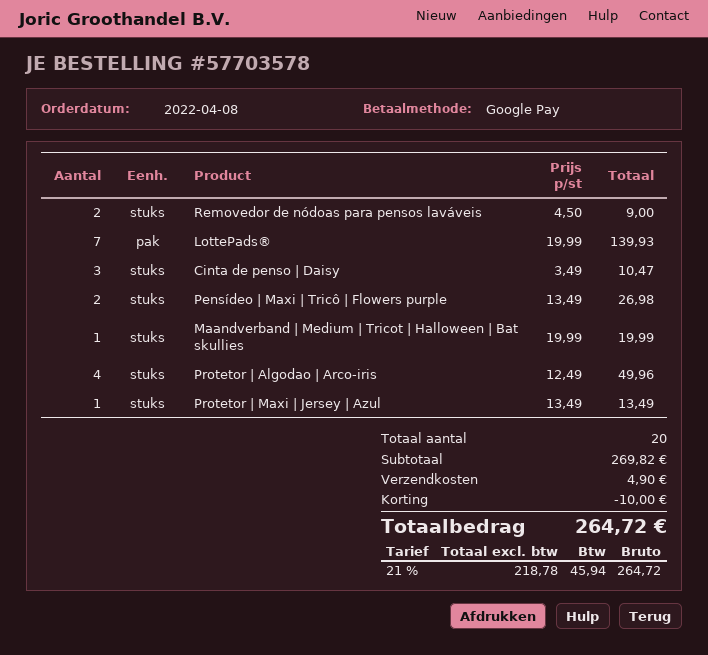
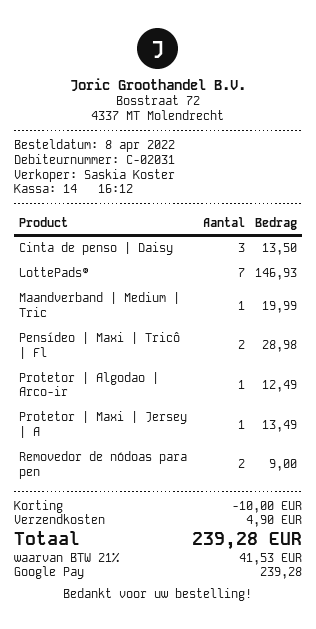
LottePads®: 7 for 139.93 -> 7 for 146.93
Cinta de penso | Daisy: 3 for 10.47 -> 3 for 13.50
Pensídeo | Maxi | Tricô | Flowers purple: 2 for 26.98 -> 2 for 28.98
Protetor | Algodao | Arco-iris: 4 for 49.96 -> 1 for 12.49
tax: 21% = 45.94 -> 21% = 41.53
total: 264.72 -> 239.28

